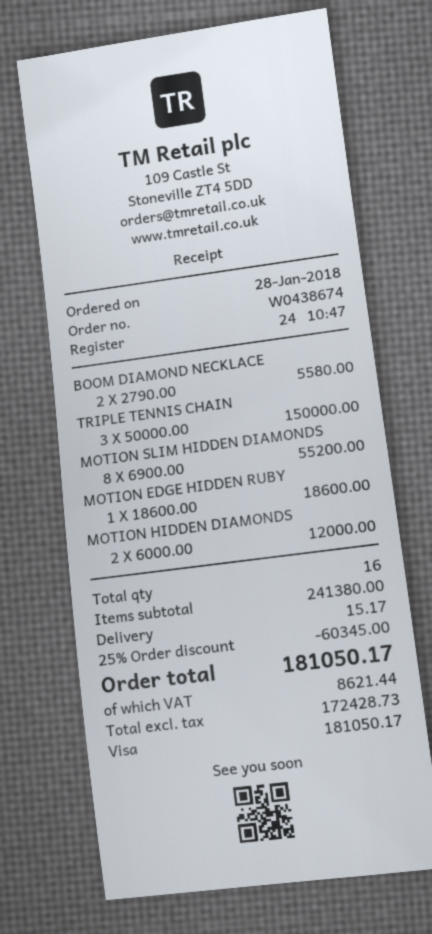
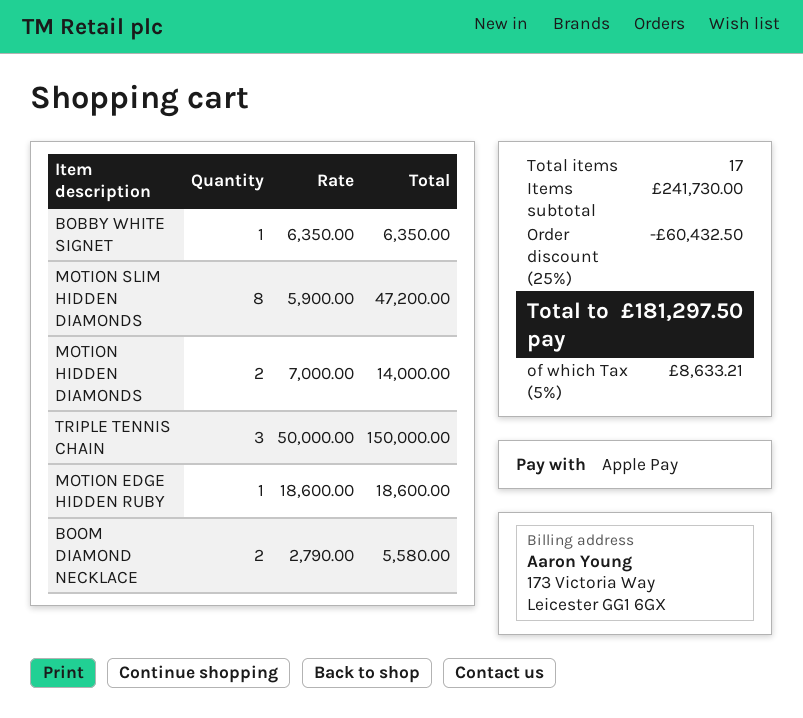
payment method: Visa -> Apple Pay
MOTION SLIM HIDDEN DIAMONDS: 8 x 6900.00 = 55200.00 -> 8 x 5900.00 = 47200.00
MOTION HIDDEN DIAMONDS: 2 x 6000.00 = 12000.00 -> 2 x 7000.00 = 14000.00
BOBBY WHITE SIGNET: none -> 1 x 6350.00 = 6350.00
total quantity: 16 -> 17
subtotal: 241380.00 -> 241730.00
discount: 25% = 60345.00 -> 25% = 60432.50
shipping: 15.17 -> none
tax: 8621.44 -> 8633.21
total: 181050.17 -> 181297.50

